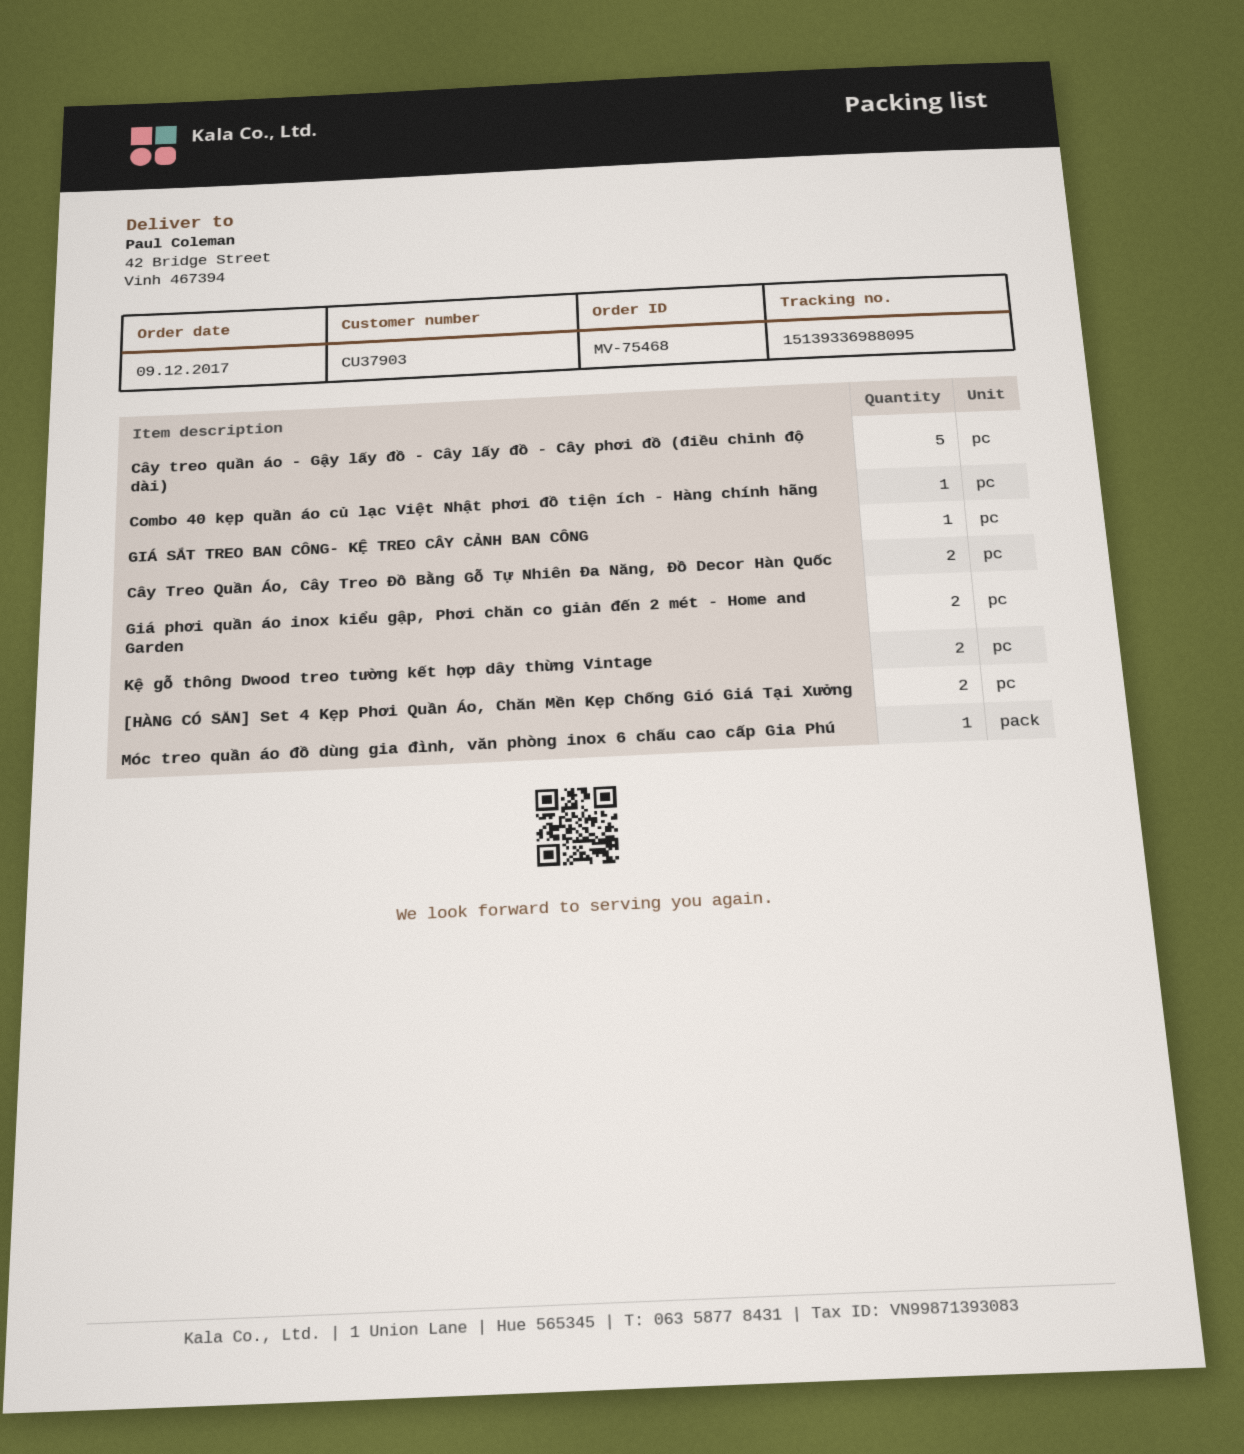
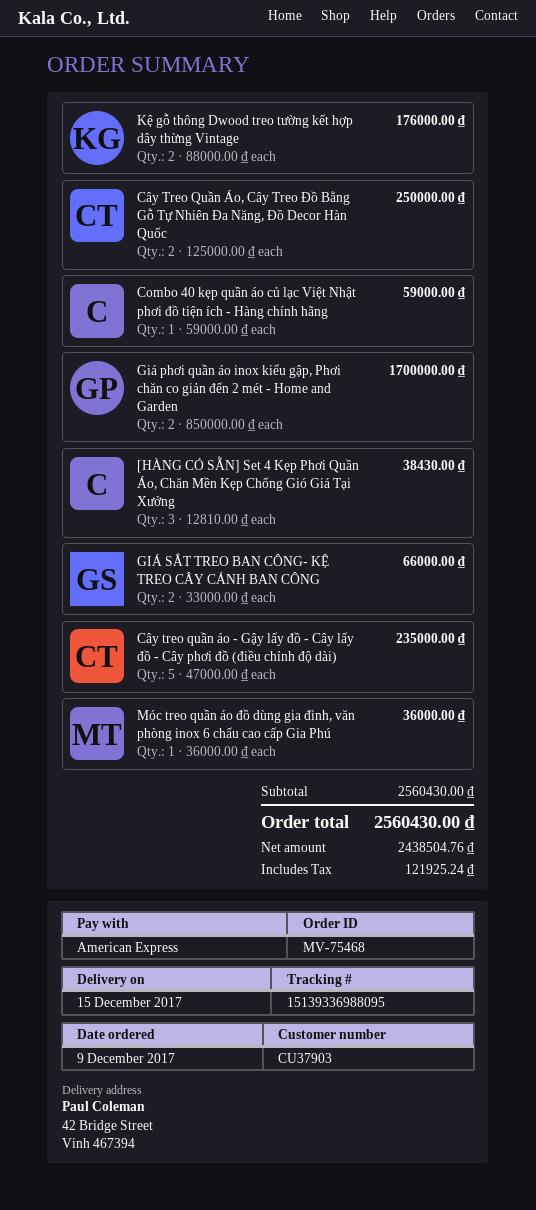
GIÁ SẮT TREO BAN CÔNG- KỆ TREO CÂY CẢNH BAN CÔNG: 1 -> 2
[HÀNG CÓ SẴN] Set 4 Kẹp Phơi Quần Áo, Chăn Mền Kẹp Chống Gió Giá Tại Xưởng: 2 -> 3

